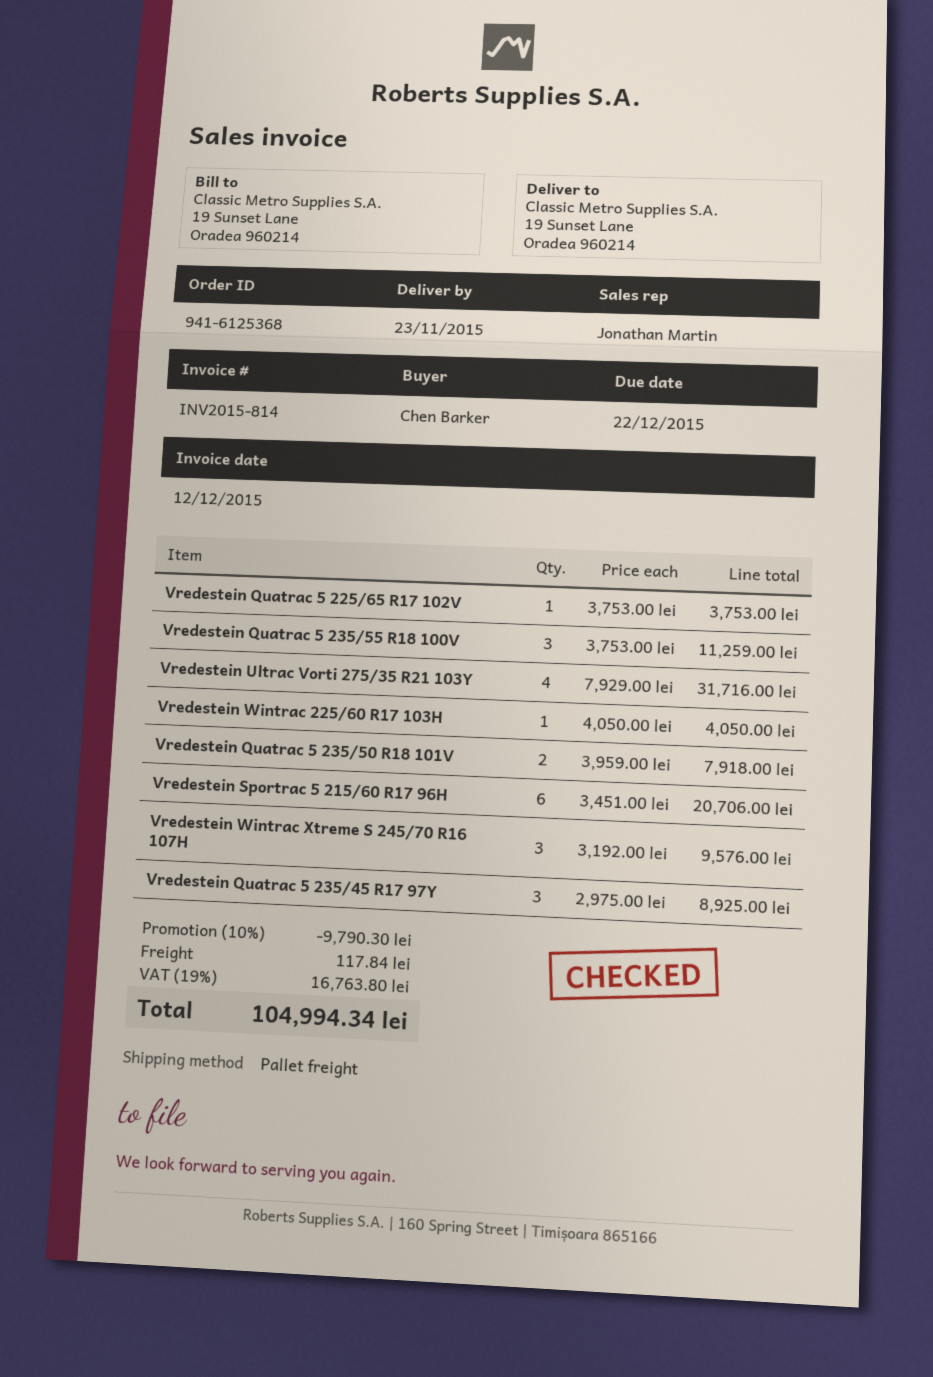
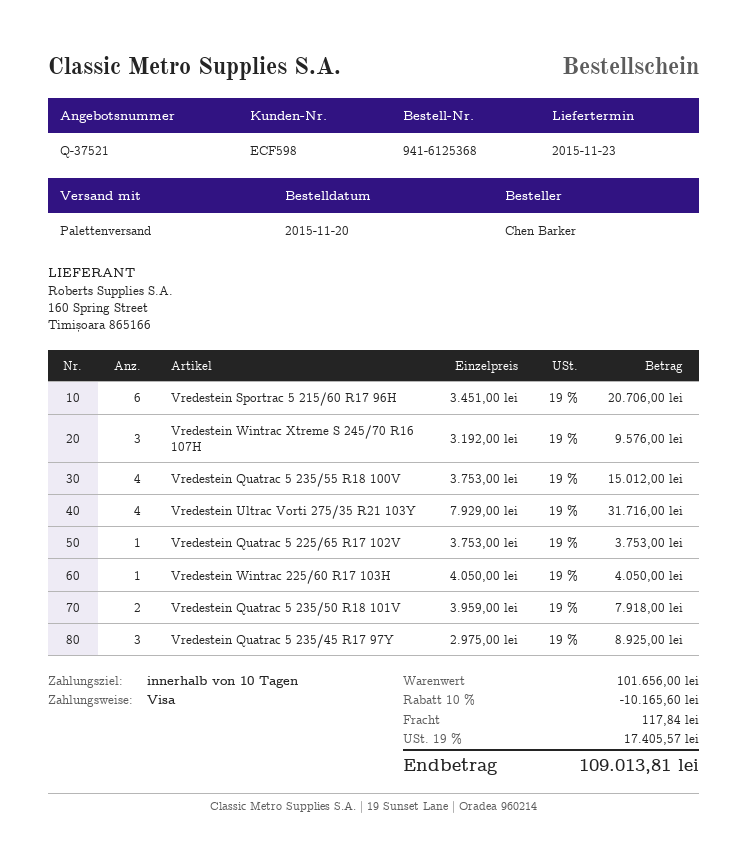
Vredestein Quatrac 5 235/55 R18 100V: 3 x 3753.00 = 11259.00 -> 4 x 3753.00 = 15012.00
discount: 10% = 9790.30 -> 10% = 10165.60
tax: 19% = 16763.80 -> 19% = 17405.57
total: 104994.34 -> 109013.81

